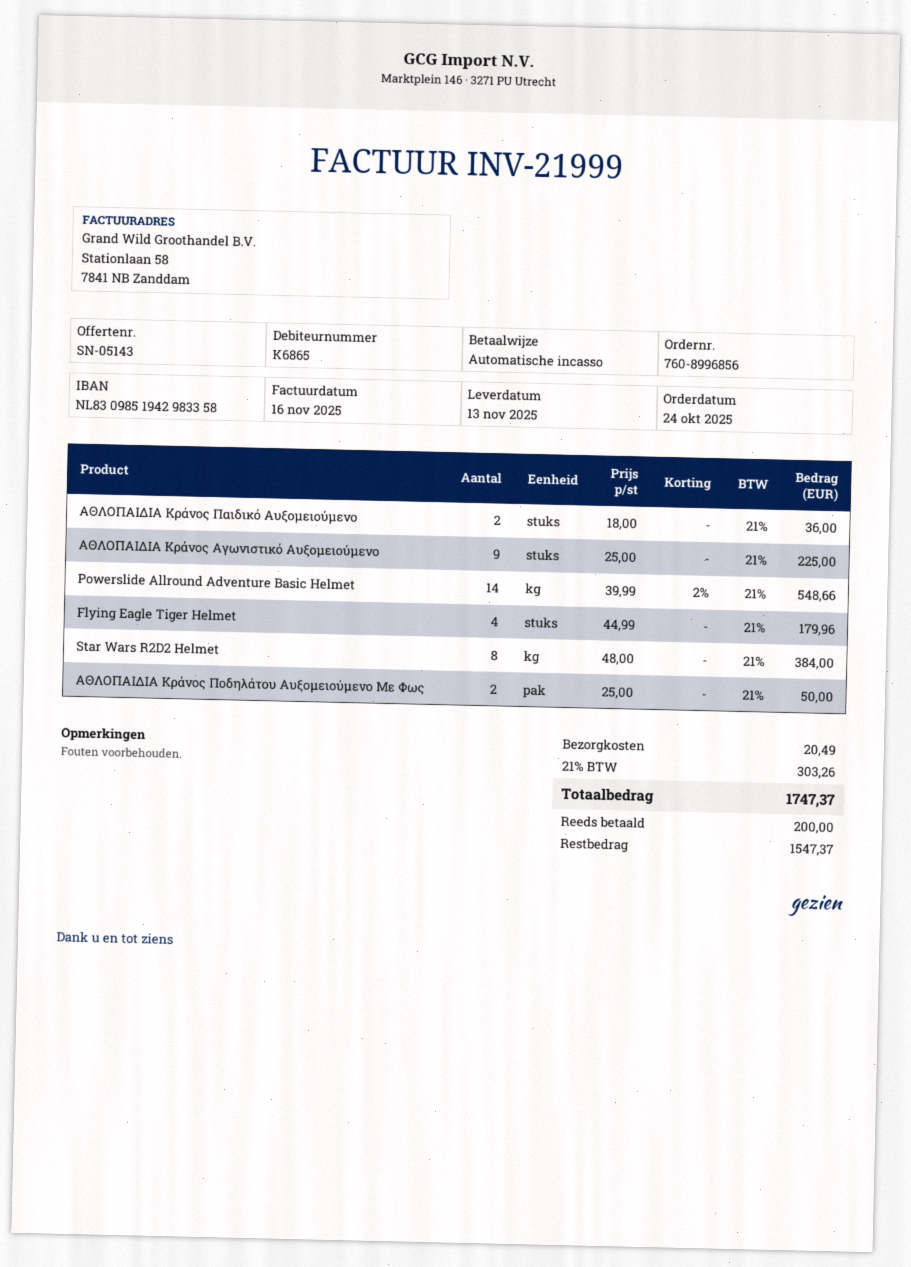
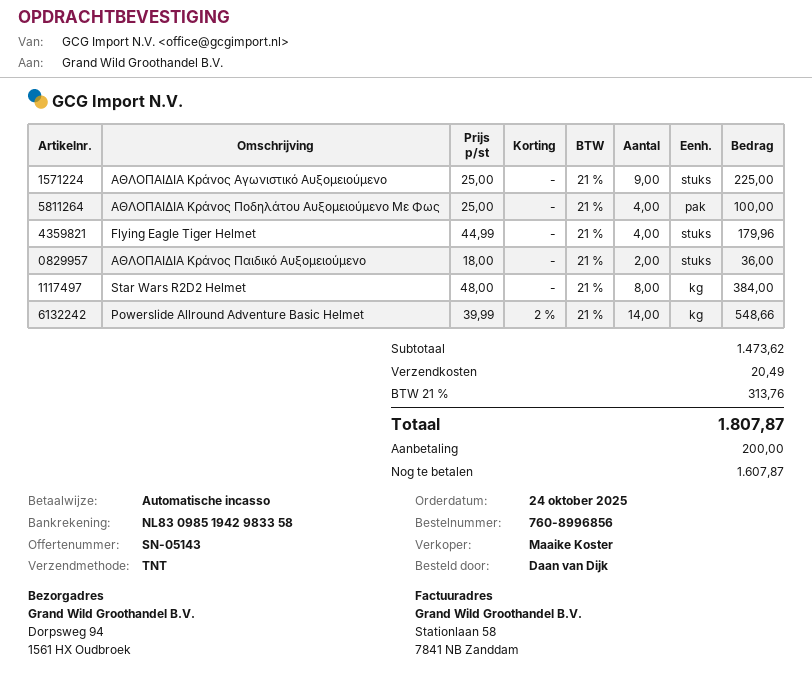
ΑΘΛΟΠΑΙΔΙΑ Κράνος Ποδηλάτου Αυξομειούμενο Με Φως: 2 x 25.00 = 50.00 -> 4 x 25.00 = 100.00
tax: 21% = 303.26 -> 21% = 313.76
total: 1747.37 -> 1807.87
balance: 1547.37 -> 1607.87

